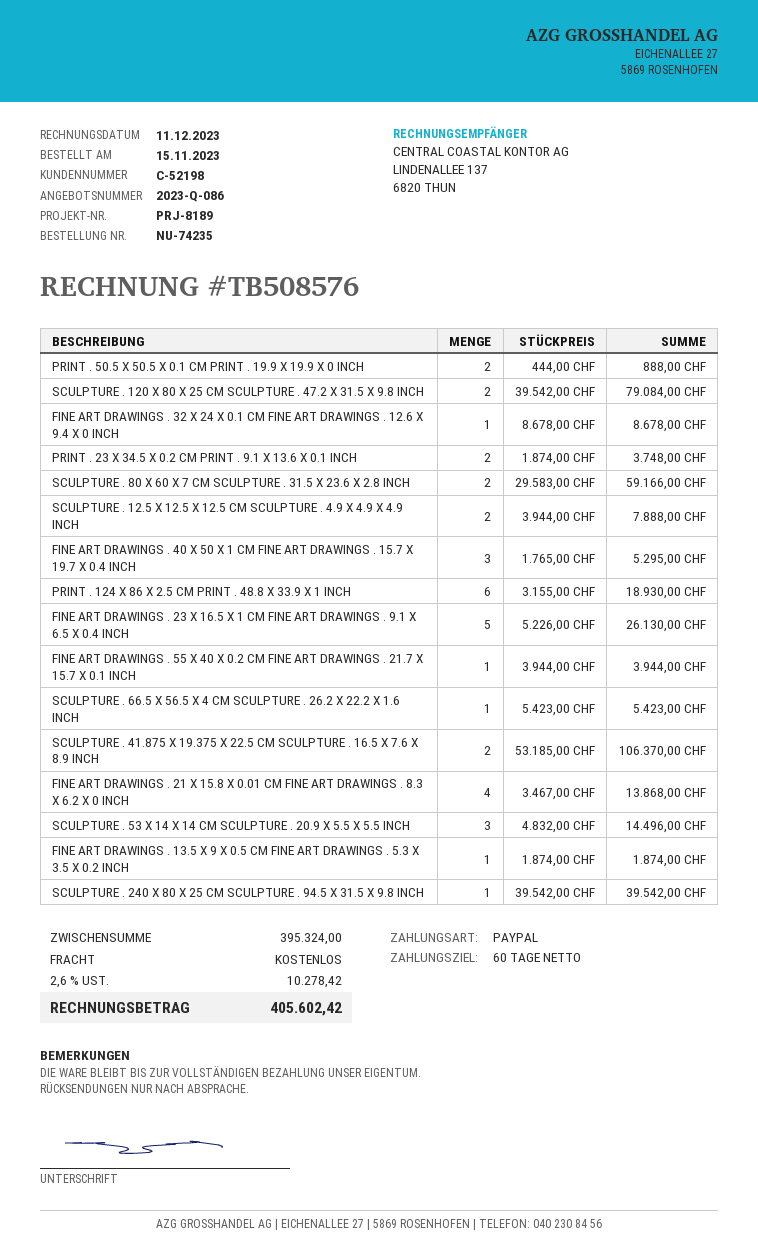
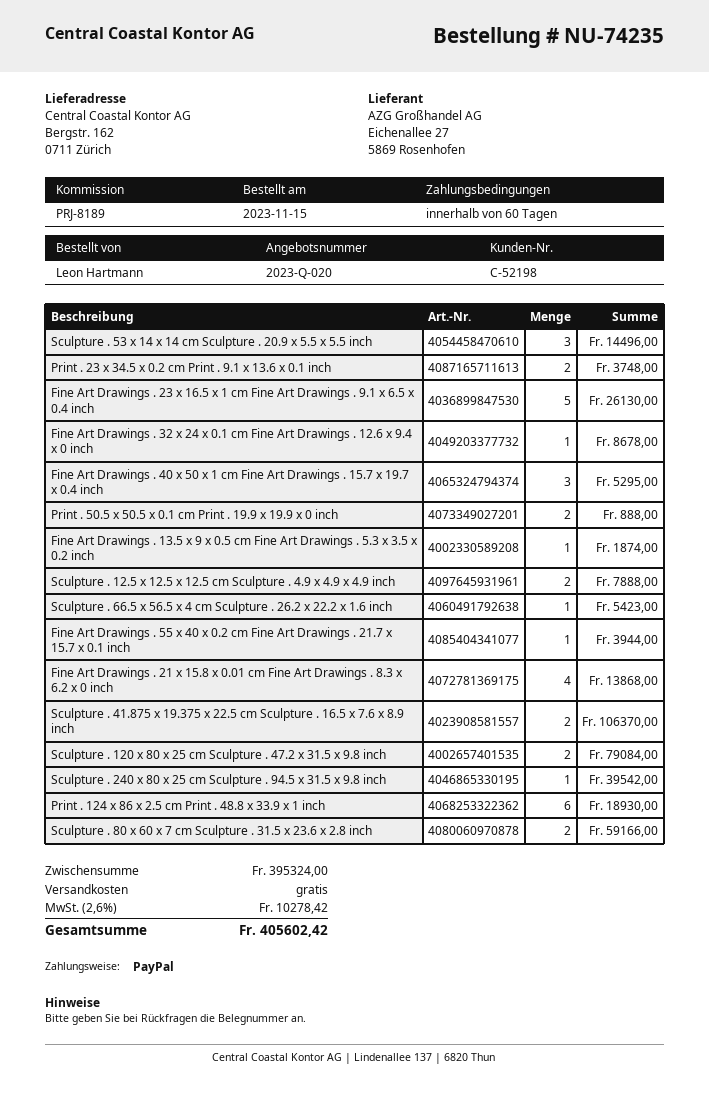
quote number: 2023-Q-086 -> 2023-Q-020

